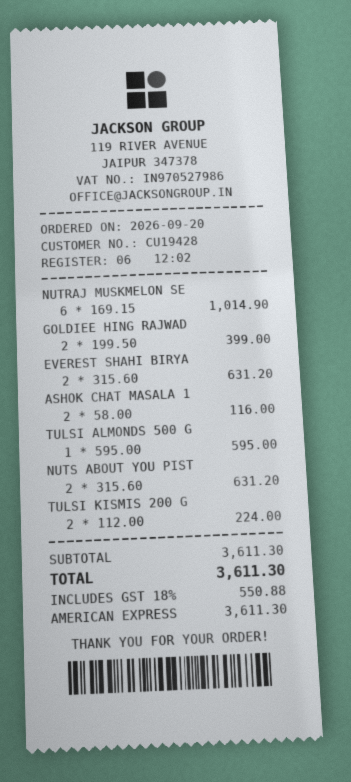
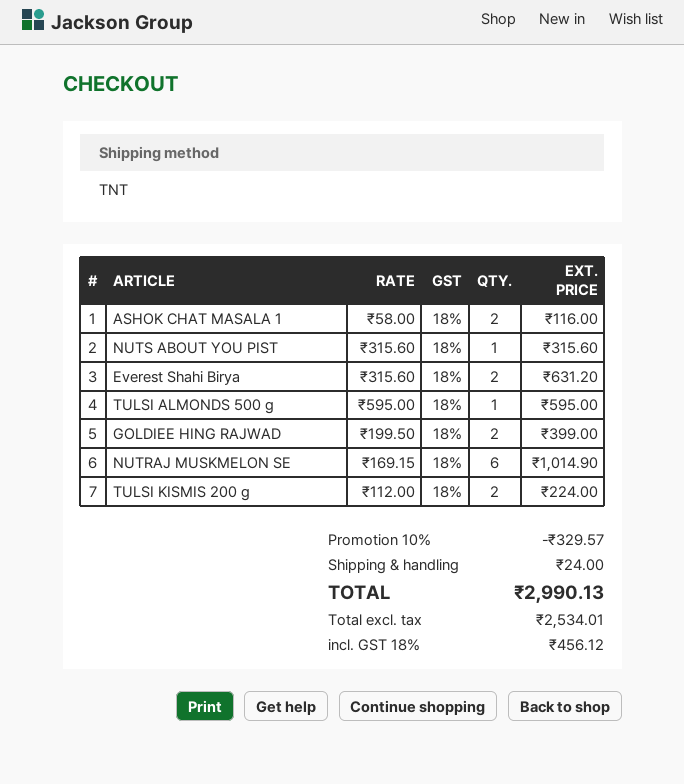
NUTS ABOUT YOU PIST: 2 x 315.60 = 631.20 -> 1 x 315.60 = 315.60
discount: none -> 10% = 329.57
shipping: none -> 24.00
tax: 18% = 550.88 -> 18% = 456.12
total: 3611.30 -> 2990.13

